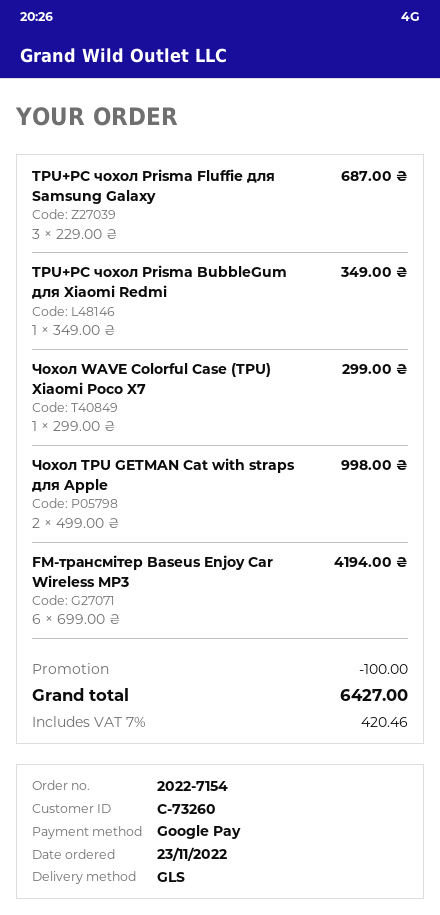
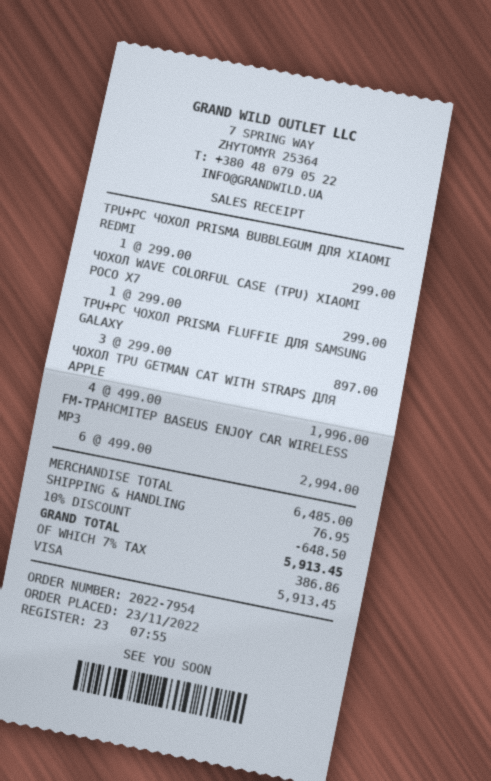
order number: 2022-7154 -> 2022-7954
payment method: Google Pay -> Visa
TPU+PC чохол Prisma Fluffie для Samsung Galaxy: 3 x 229.00 = 687.00 -> 3 x 299.00 = 897.00
TPU+PC чохол Prisma BubbleGum для Xiaomi Redmi: 1 x 349.00 = 349.00 -> 1 x 299.00 = 299.00
Чохол TPU GETMAN Cat with straps для Apple: 2 x 499.00 = 998.00 -> 4 x 499.00 = 1996.00
FM-трансмітер Baseus Enjoy Car Wireless MP3: 6 x 699.00 = 4194.00 -> 6 x 499.00 = 2994.00
discount: 100.00 -> 648.50
shipping: none -> 76.95
tax: 7% = 420.46 -> 7% = 386.86
total: 6427.00 -> 5913.45

